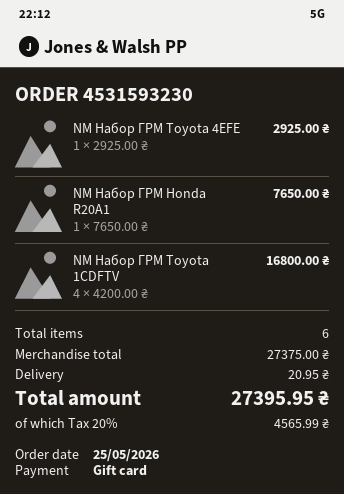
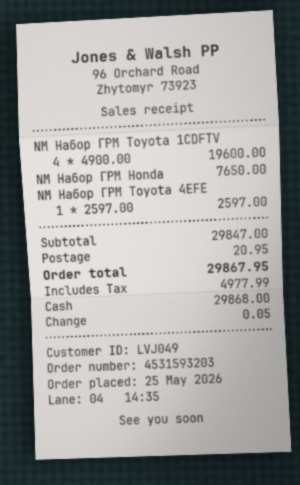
order number: 4531593230 -> 4531593203
payment method: gift card -> cash
NM Набор ГРМ Toyota 4EFE: 1 x 2925.00 = 2925.00 -> 1 x 2597.00 = 2597.00
NM Набор ГРМ Toyota 1CDFTV: 4 x 4200.00 = 16800.00 -> 4 x 4900.00 = 19600.00
subtotal: 27375.00 -> 29847.00
tax: 4565.99 -> 4977.99
total: 27395.95 -> 29867.95

